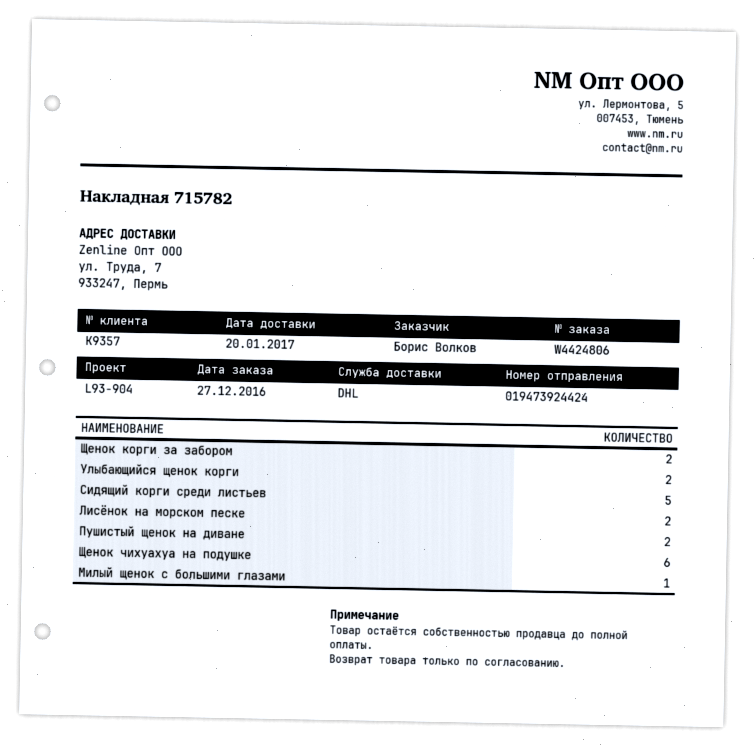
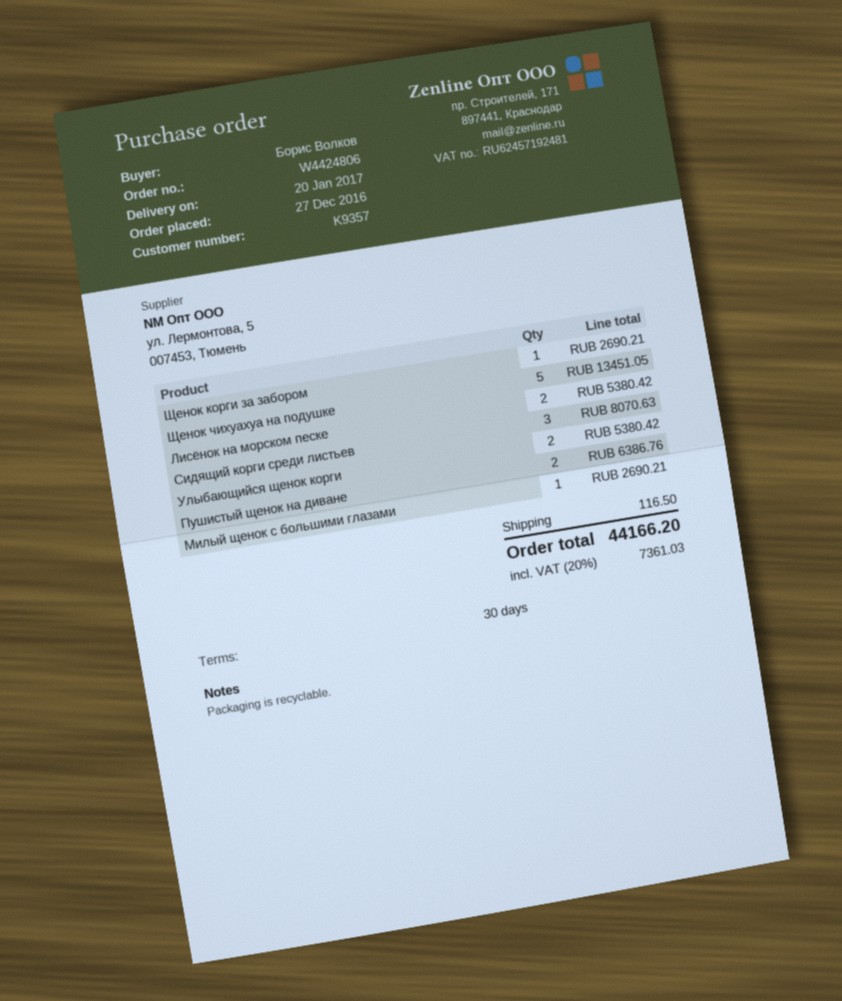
Щенок корги за забором: 2 -> 1
Сидящий корги среди листьев: 5 -> 3
Щенок чихуахуа на подушке: 6 -> 5

